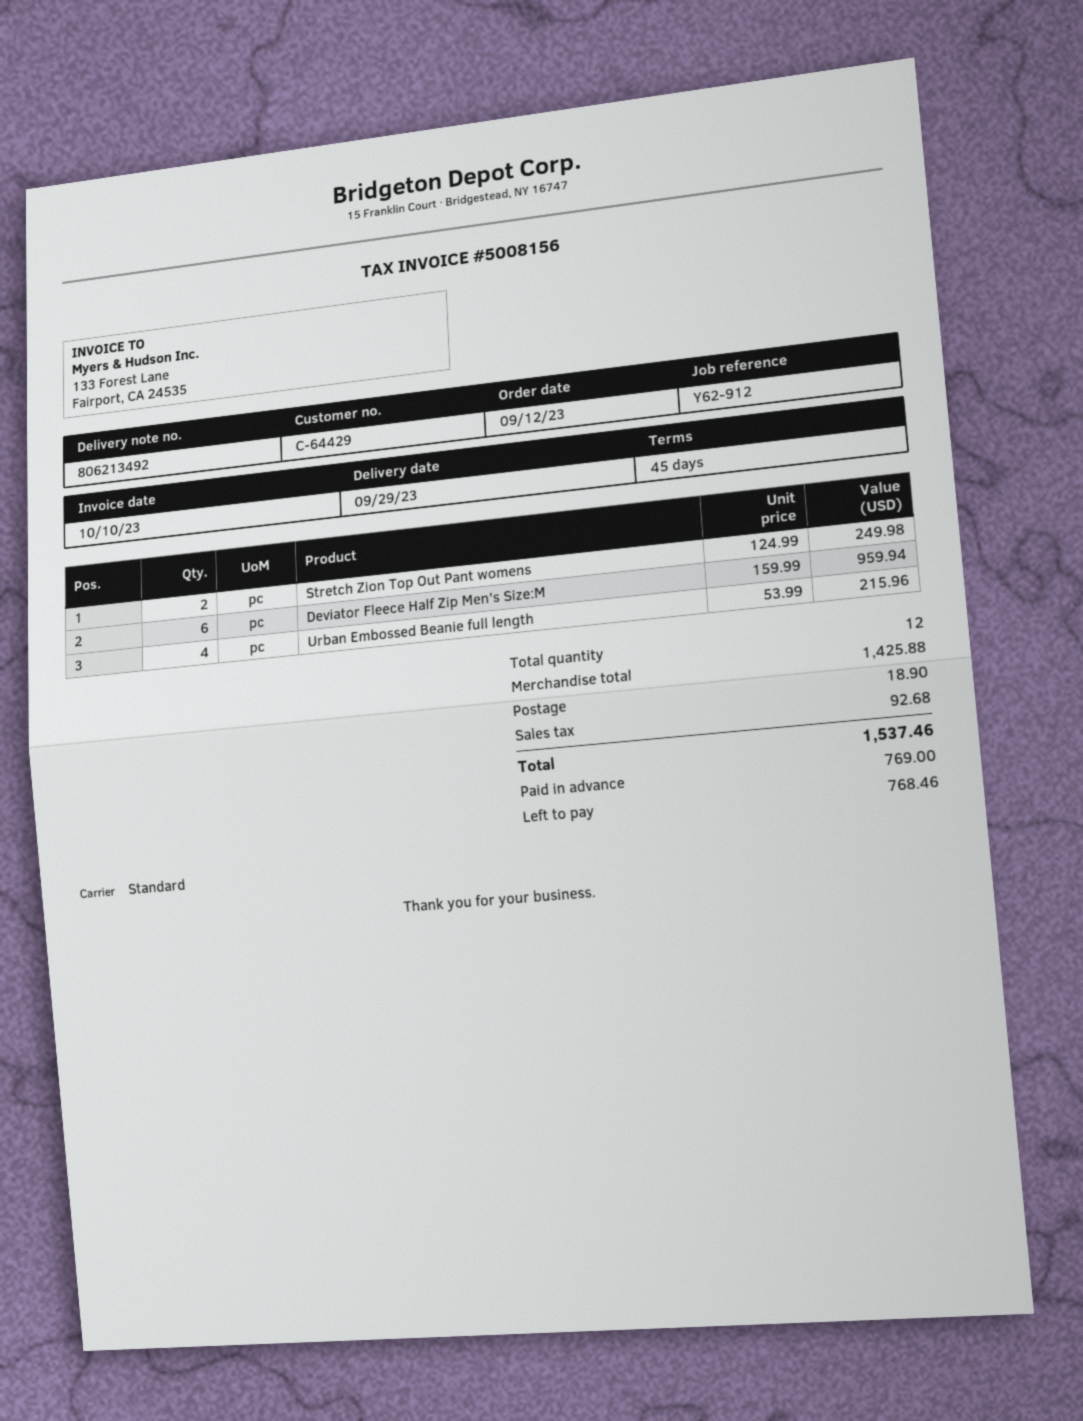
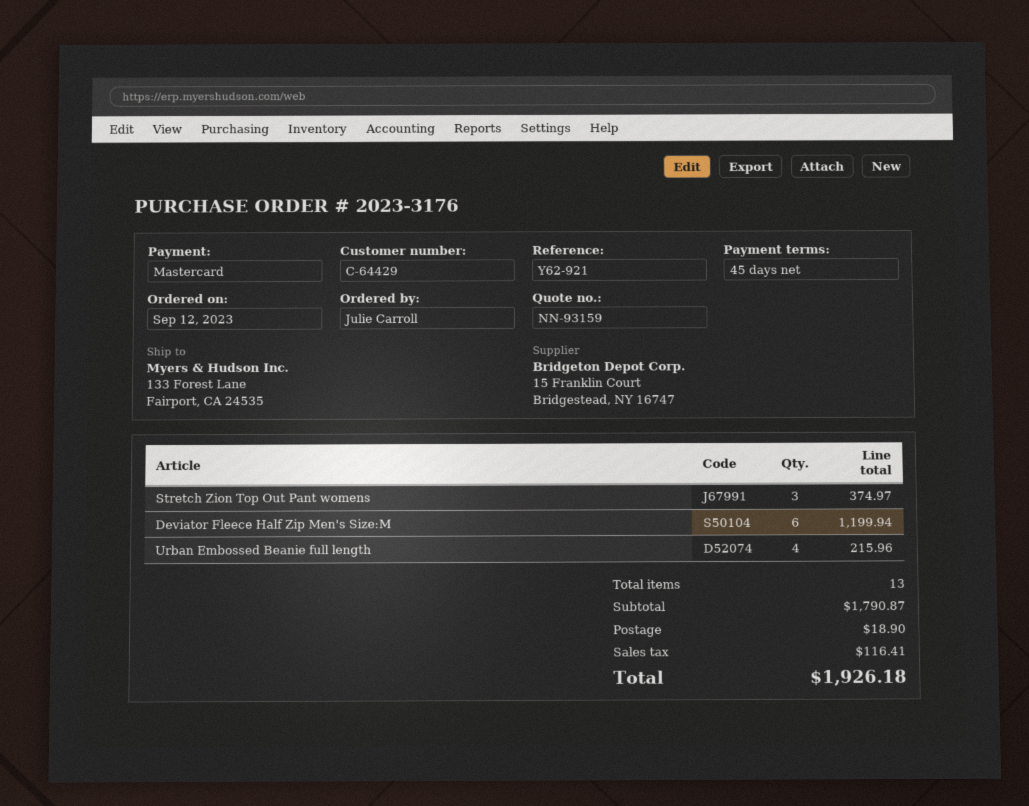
reference: Y62-912 -> Y62-921
Stretch Zion Top Out Pant womens: 2 for 249.98 -> 3 for 374.97
Deviator Fleece Half Zip Men's Size:M: 6 for 959.94 -> 6 for 1199.94
total quantity: 12 -> 13
subtotal: 1425.88 -> 1790.87
tax: 92.68 -> 116.41
total: 1537.46 -> 1926.18

